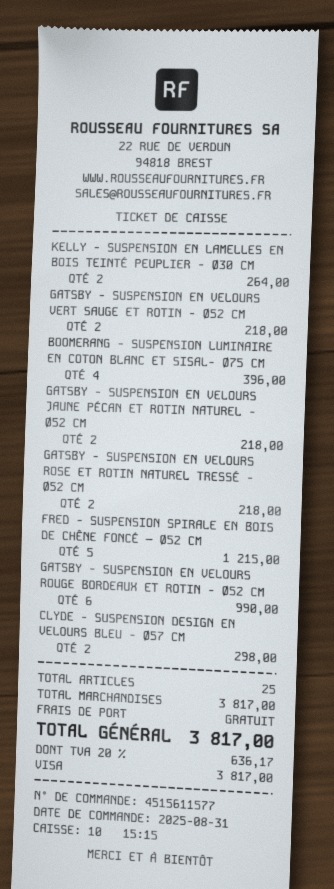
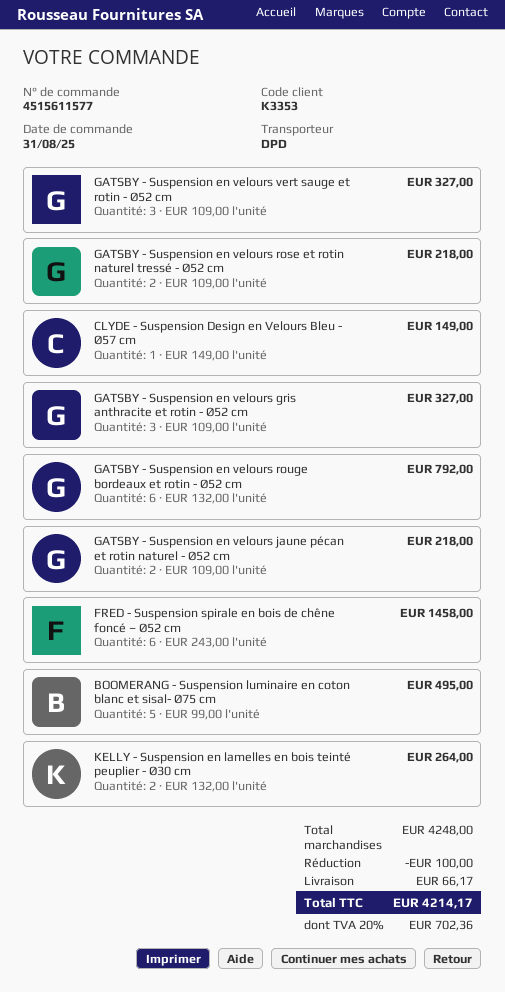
GATSBY - SUSPENSION EN VELOURS VERT SAUGE ET ROTIN - Ø52 CM: 2 for 218.00 -> 3 for 327.00
BOOMERANG - SUSPENSION LUMINAIRE EN COTON BLANC ET SISAL- Ø75 CM: 4 for 396.00 -> 5 for 495.00
FRED - SUSPENSION SPIRALE EN BOIS DE CHÊNE FONCÉ – Ø52 CM: 5 for 1215.00 -> 6 for 1458.00
GATSBY - SUSPENSION EN VELOURS ROUGE BORDEAUX ET ROTIN - Ø52 CM: 6 for 990.00 -> 6 for 792.00
CLYDE - SUSPENSION DESIGN EN VELOURS BLEU - Ø57 CM: 2 for 298.00 -> 1 for 149.00
GATSBY - Suspension en velours gris anthracite et rotin - Ø52 cm: none -> 3 for 327.00
subtotal: 3817.00 -> 4248.00
discount: none -> 100.00
shipping: 0.00 -> 66.17
tax: 20% = 636.17 -> 20% = 702.36
total: 3817.00 -> 4214.17

